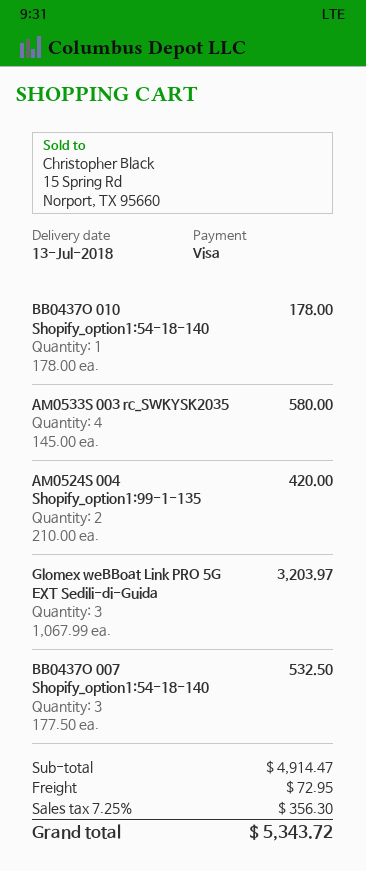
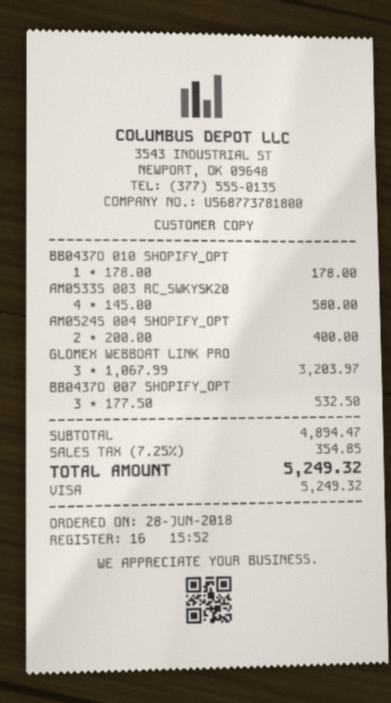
AM0524S 004 Shopify_option1:99-1-135: 2 x 210.00 = 420.00 -> 2 x 200.00 = 400.00
subtotal: 4914.47 -> 4894.47
shipping: 72.95 -> none
tax: 7.25% = 356.30 -> 7.25% = 354.85
total: 5343.72 -> 5249.32

